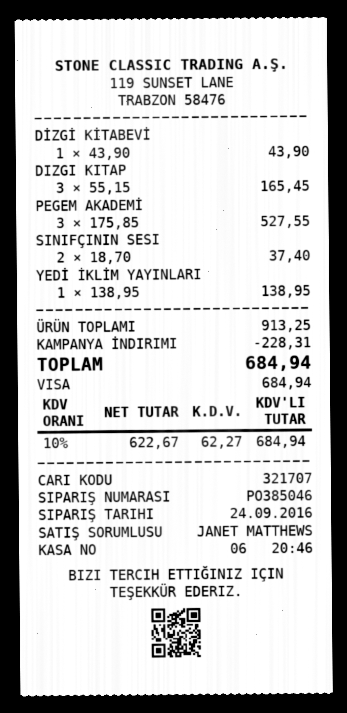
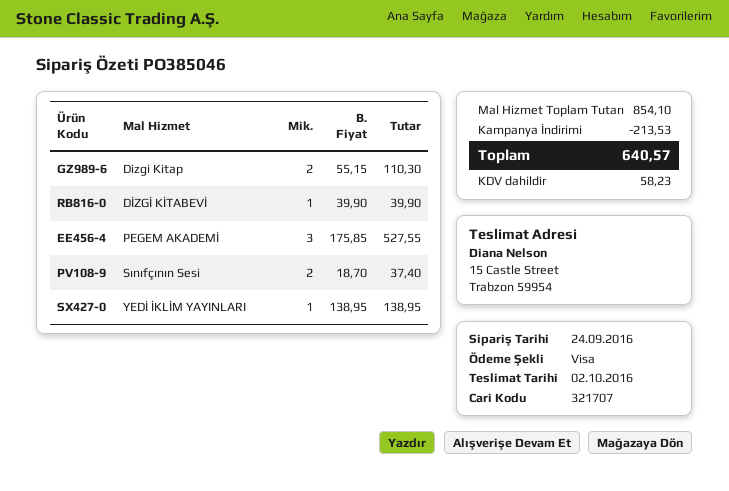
DİZGİ KİTABEVİ: 1 x 43.90 = 43.90 -> 1 x 39.90 = 39.90
DIZGI KITAP: 3 x 55.15 = 165.45 -> 2 x 55.15 = 110.30
subtotal: 913.25 -> 854.10
discount: 228.31 -> 213.53
tax: 62.27 -> 58.23
total: 684.94 -> 640.57

